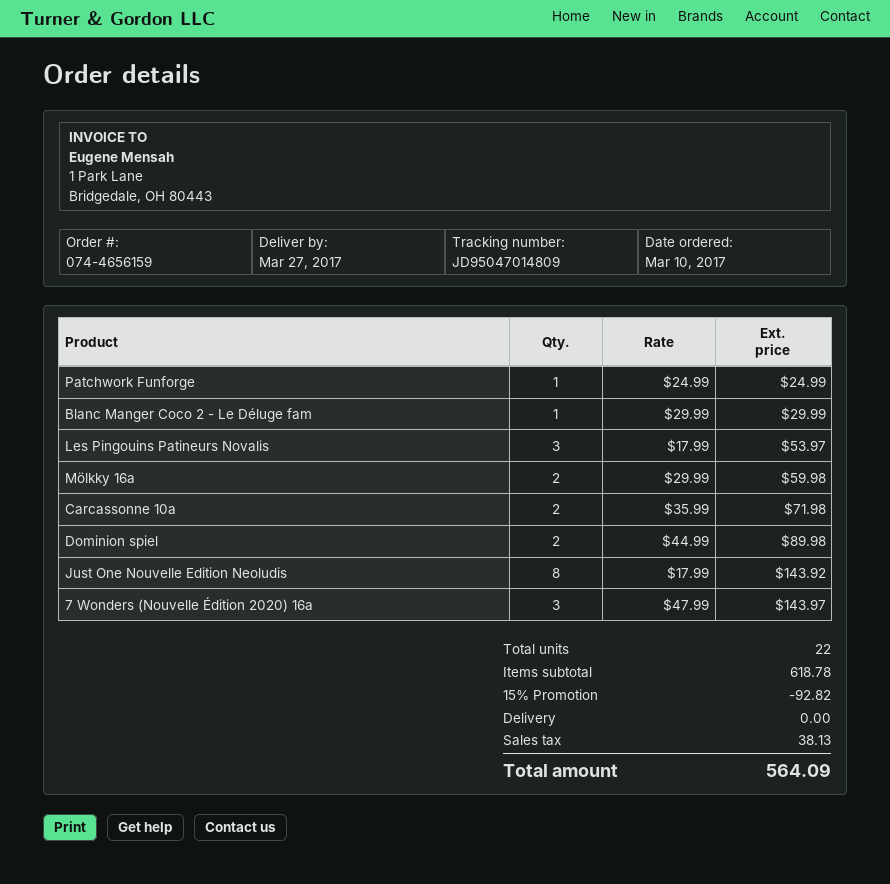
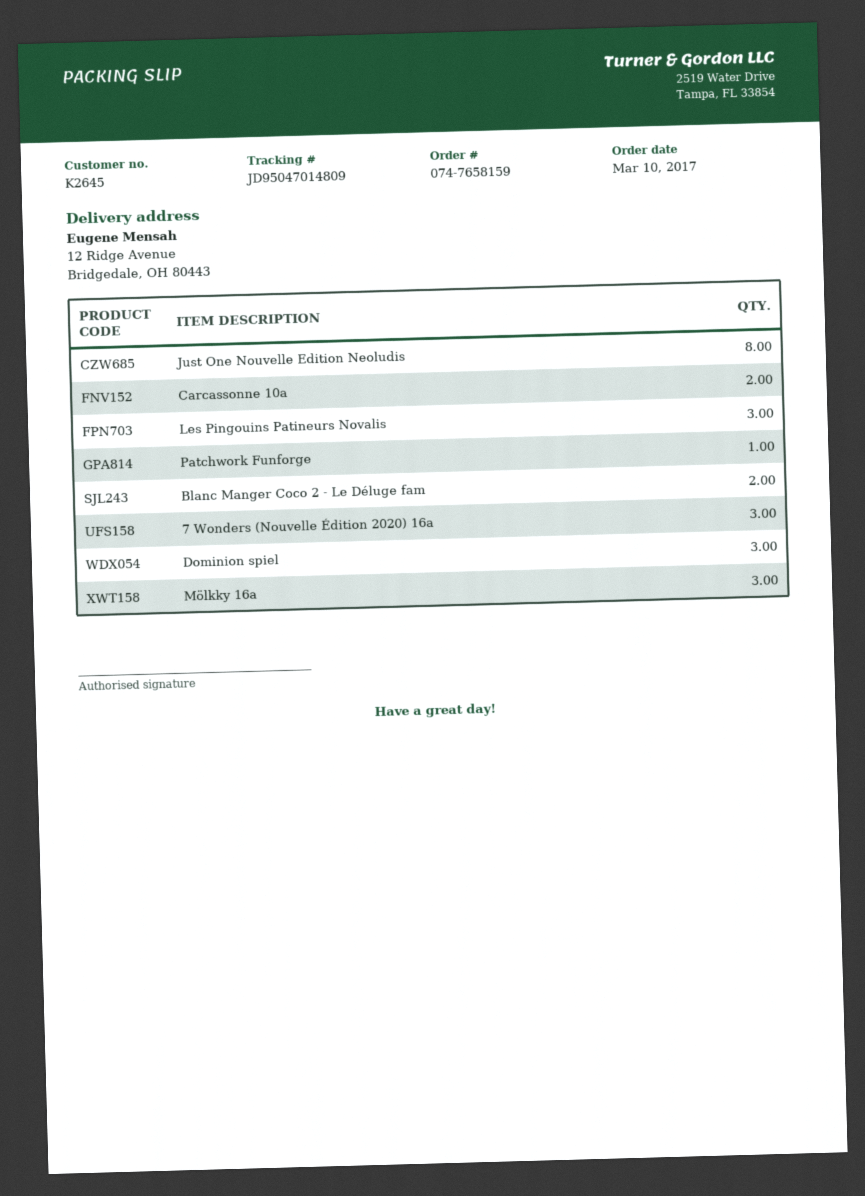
order number: 074-4656159 -> 074-7658159
Blanc Manger Coco 2 - Le Déluge fam: 1 -> 2
Mölkky 16a: 2 -> 3
Dominion spiel: 2 -> 3

